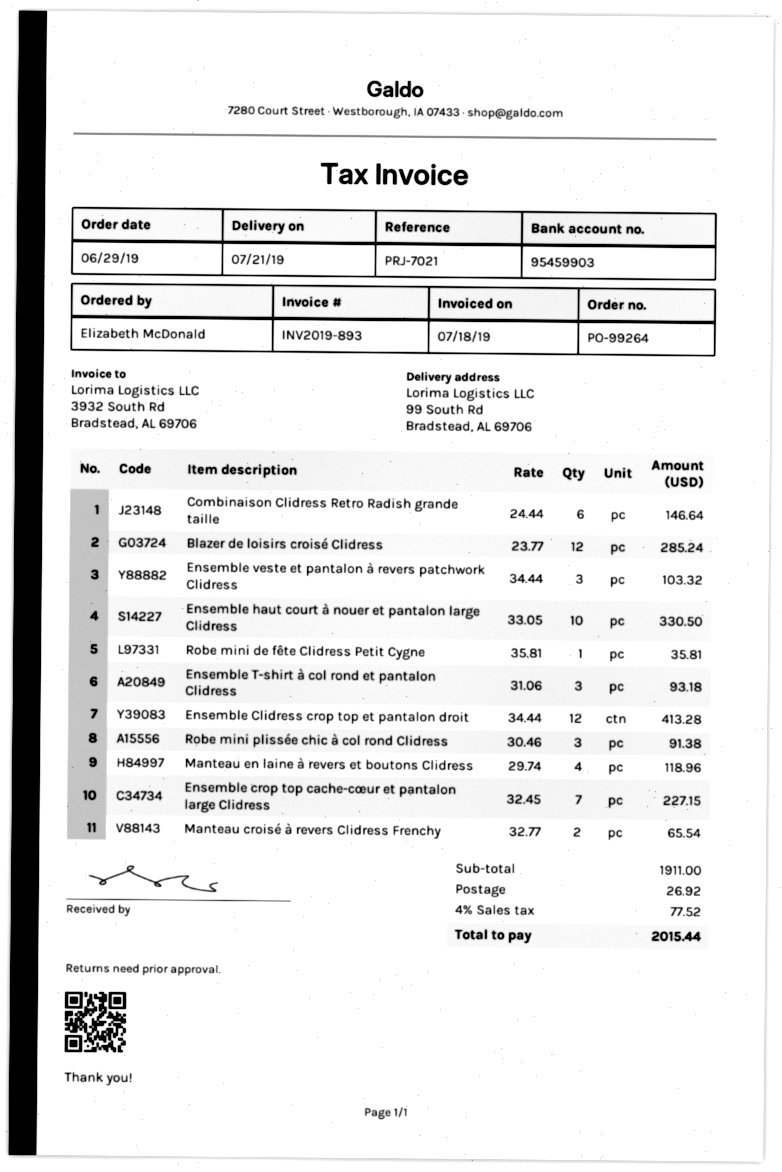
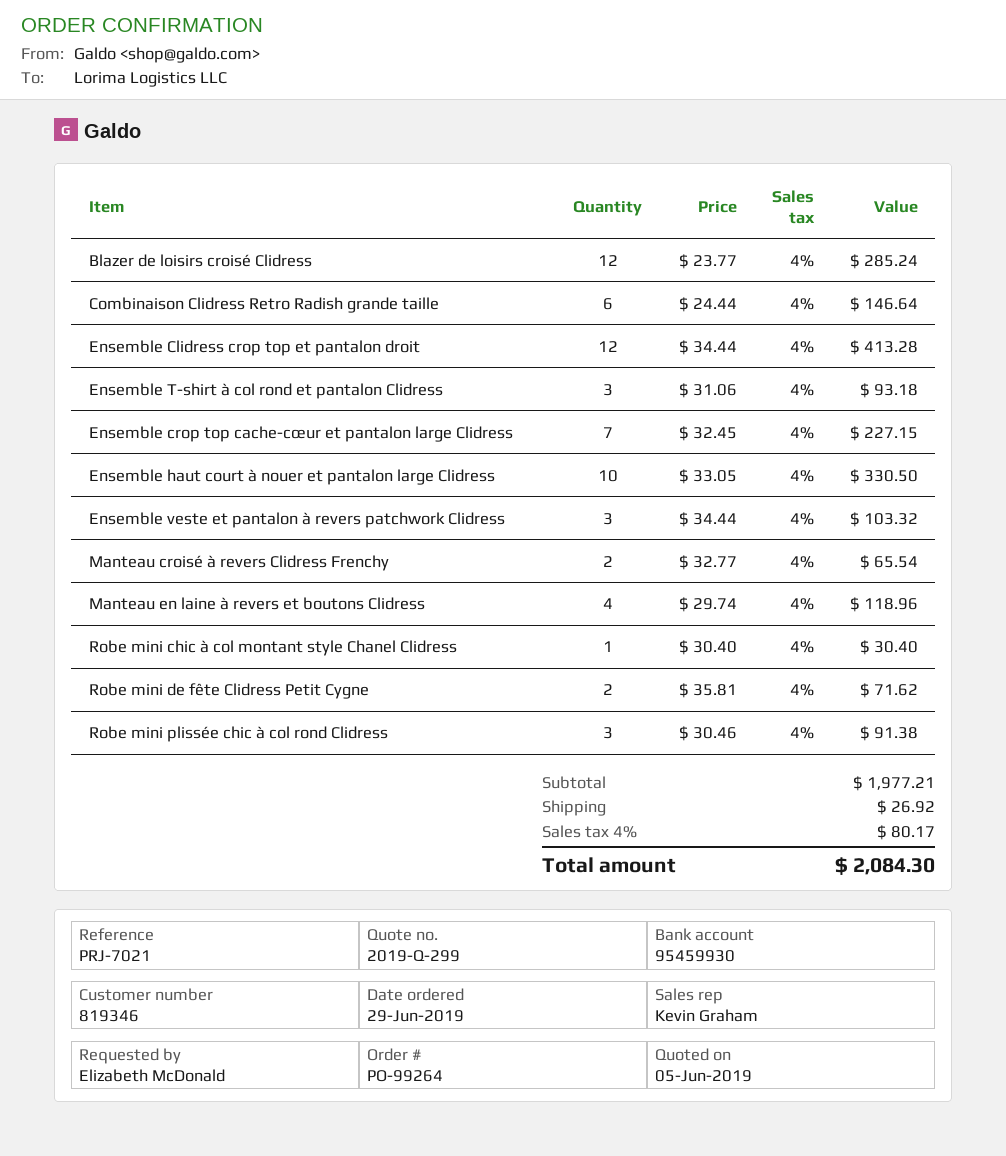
bank account: 95459903 -> 95459930
Robe mini de fête Clidress Petit Cygne: 1 x 35.81 = 35.81 -> 2 x 35.81 = 71.62
Robe mini chic à col montant style Chanel Clidress: none -> 1 x 30.40 = 30.40
subtotal: 1911.00 -> 1977.21
tax: 4% = 77.52 -> 4% = 80.17
total: 2015.44 -> 2084.30

